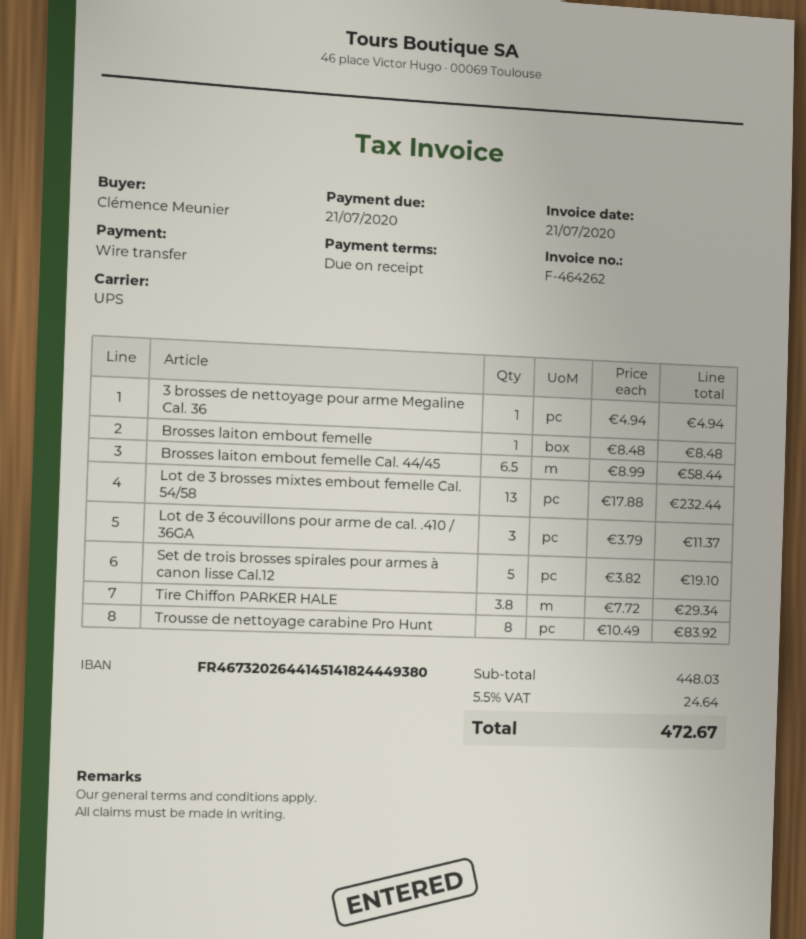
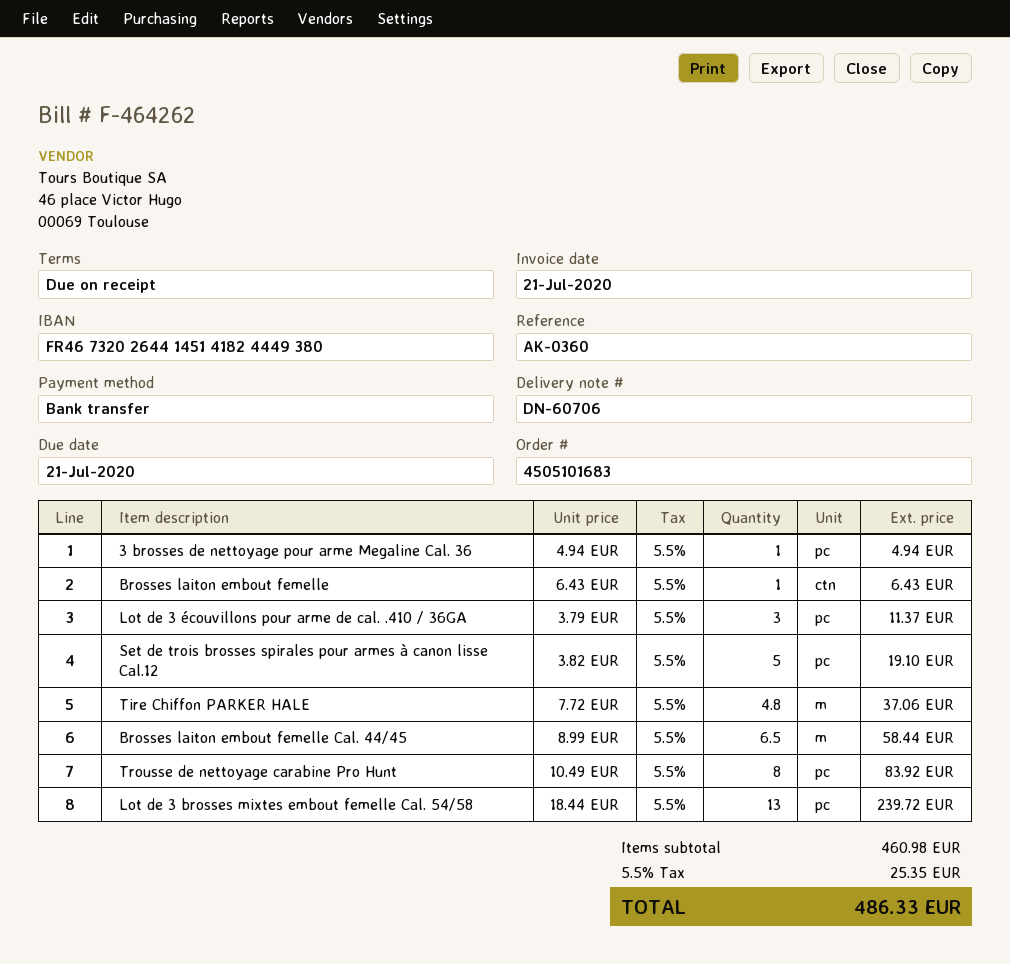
Brosses laiton embout femelle: 1 x 8.48 = 8.48 -> 1 x 6.43 = 6.43
Lot de 3 brosses mixtes embout femelle Cal. 54/58: 13 x 17.88 = 232.44 -> 13 x 18.44 = 239.72
Tire Chiffon PARKER HALE: 3.8 x 7.72 = 29.34 -> 4.8 x 7.72 = 37.06
subtotal: 448.03 -> 460.98
tax: 5.5% = 24.64 -> 5.5% = 25.35
total: 472.67 -> 486.33

